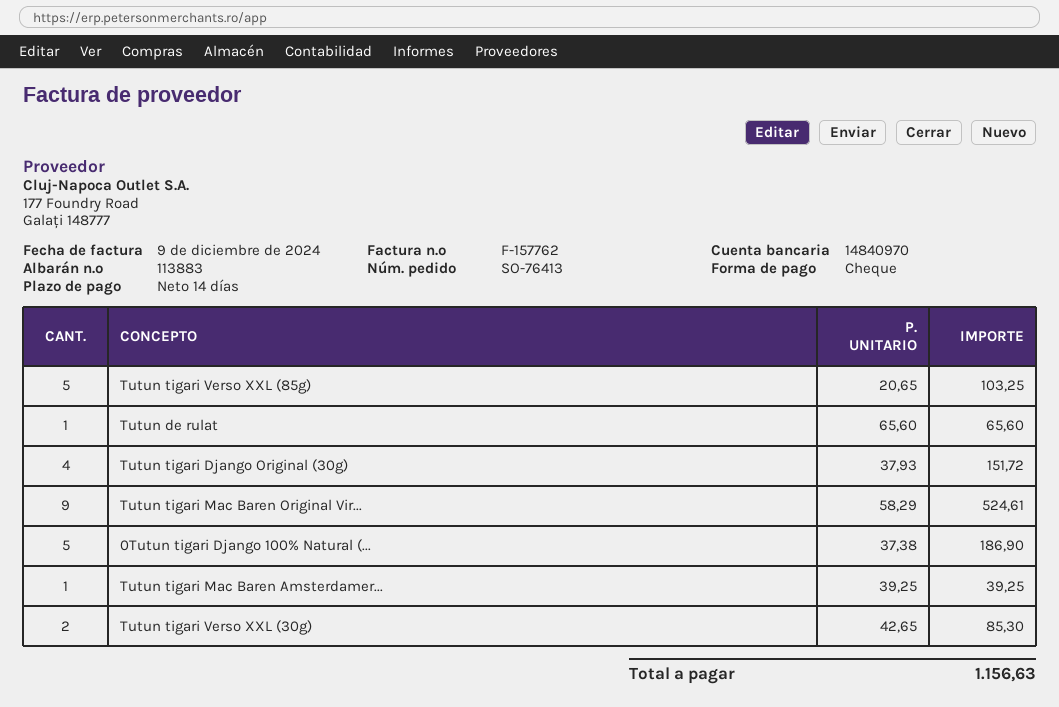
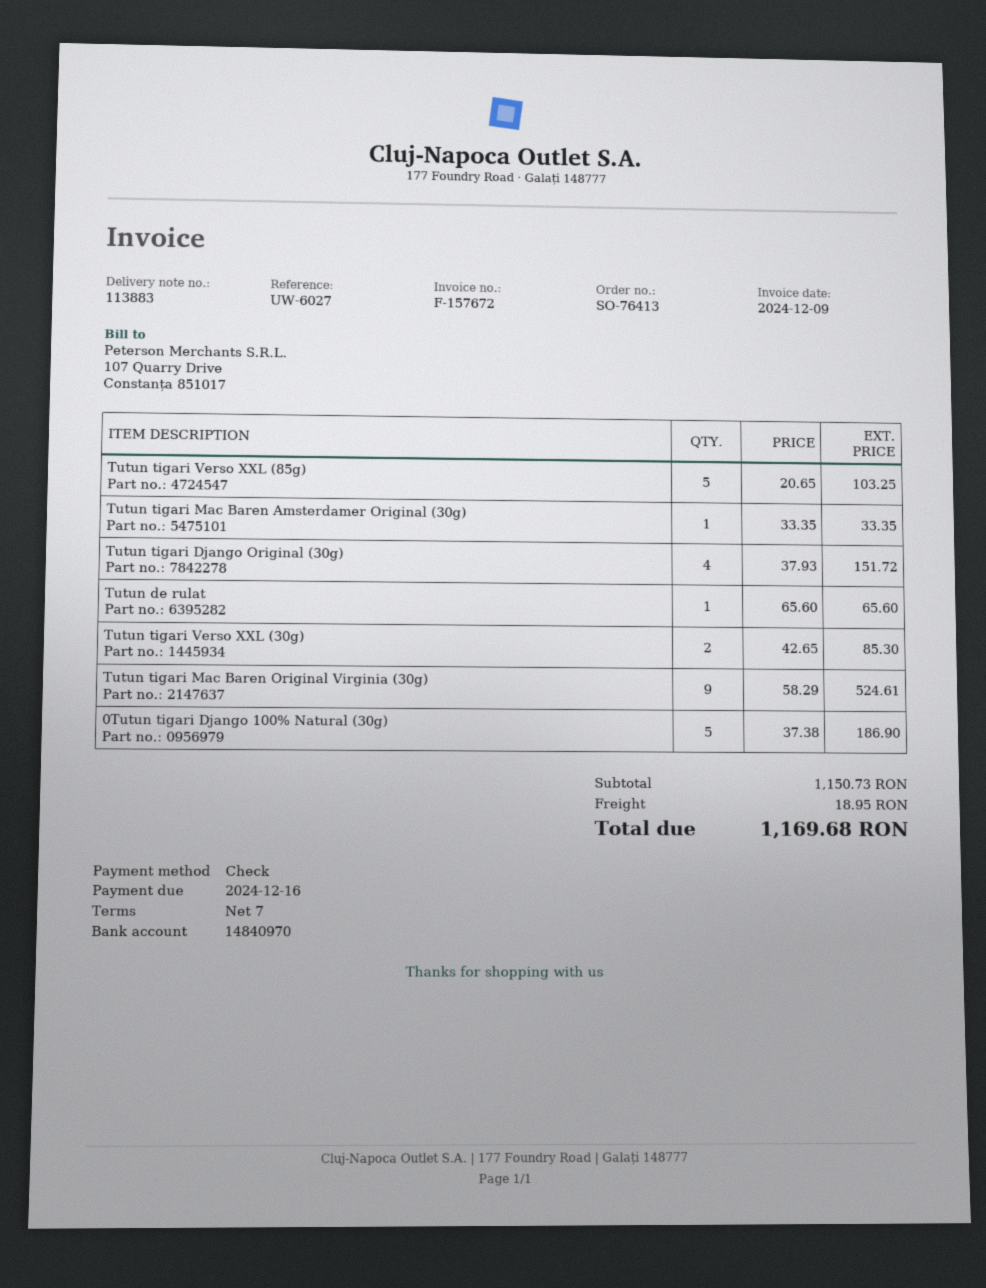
invoice number: F-157762 -> F-157672
payment terms: 14 days -> 7 days
Tutun tigari Mac Baren Amsterdamer...: 1 x 39.25 = 39.25 -> 1 x 33.35 = 33.35
shipping: none -> 18.95
total: 1156.63 -> 1169.68

